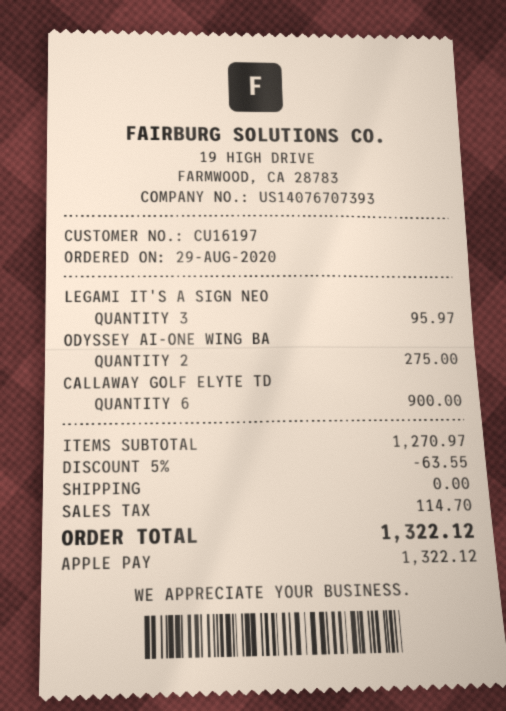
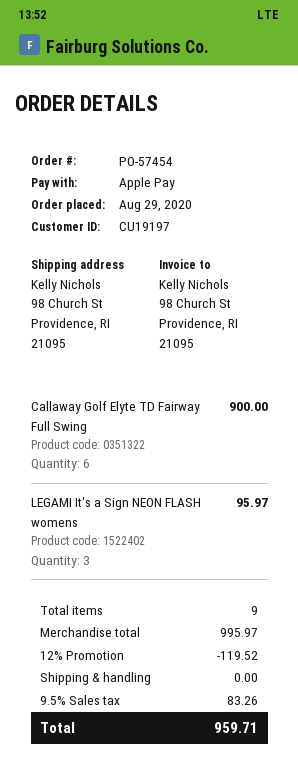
customer number: CU16197 -> CU19197
ODYSSEY AI-ONE WING BA: 2 for 275.00 -> none
subtotal: 1270.97 -> 995.97
discount: 5% = 63.55 -> 12% = 119.52
tax: 114.70 -> 83.26
total: 1322.12 -> 959.71

